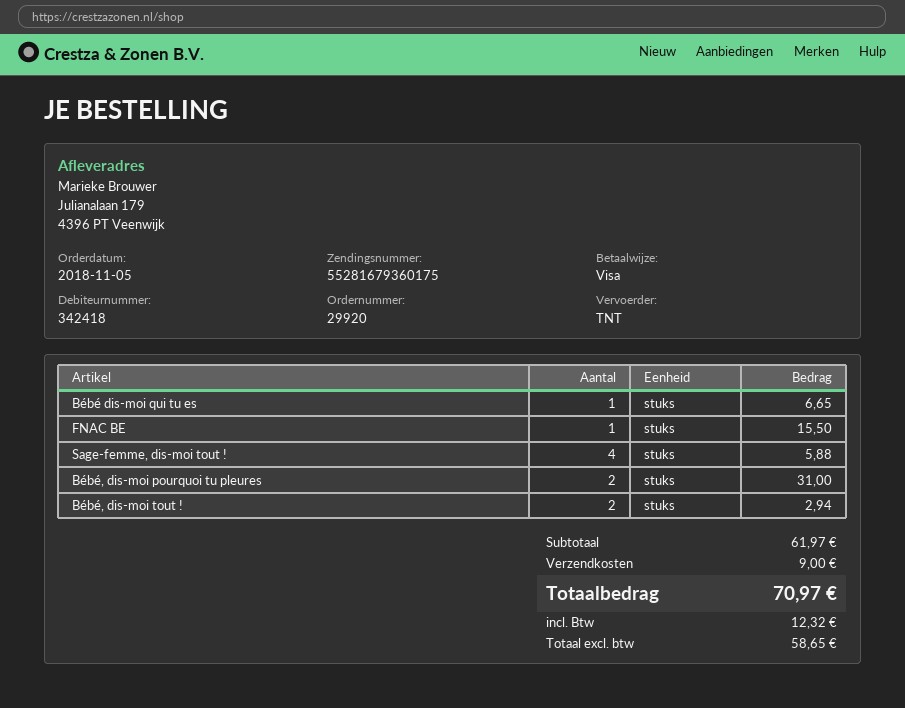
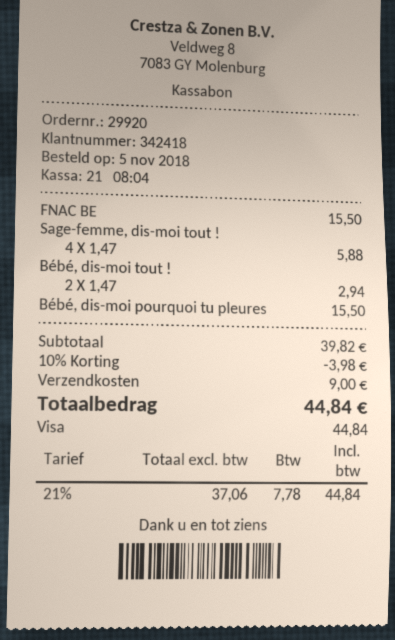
Bébé dis-moi qui tu es: 1 for 6.65 -> none
Bébé, dis-moi pourquoi tu pleures: 2 for 31.00 -> 1 for 15.50
subtotal: 61.97 -> 39.82
discount: none -> 10% = 3.98
net: 58.65 -> 37.06
tax: 12.32 -> 7.78
total: 70.97 -> 44.84

